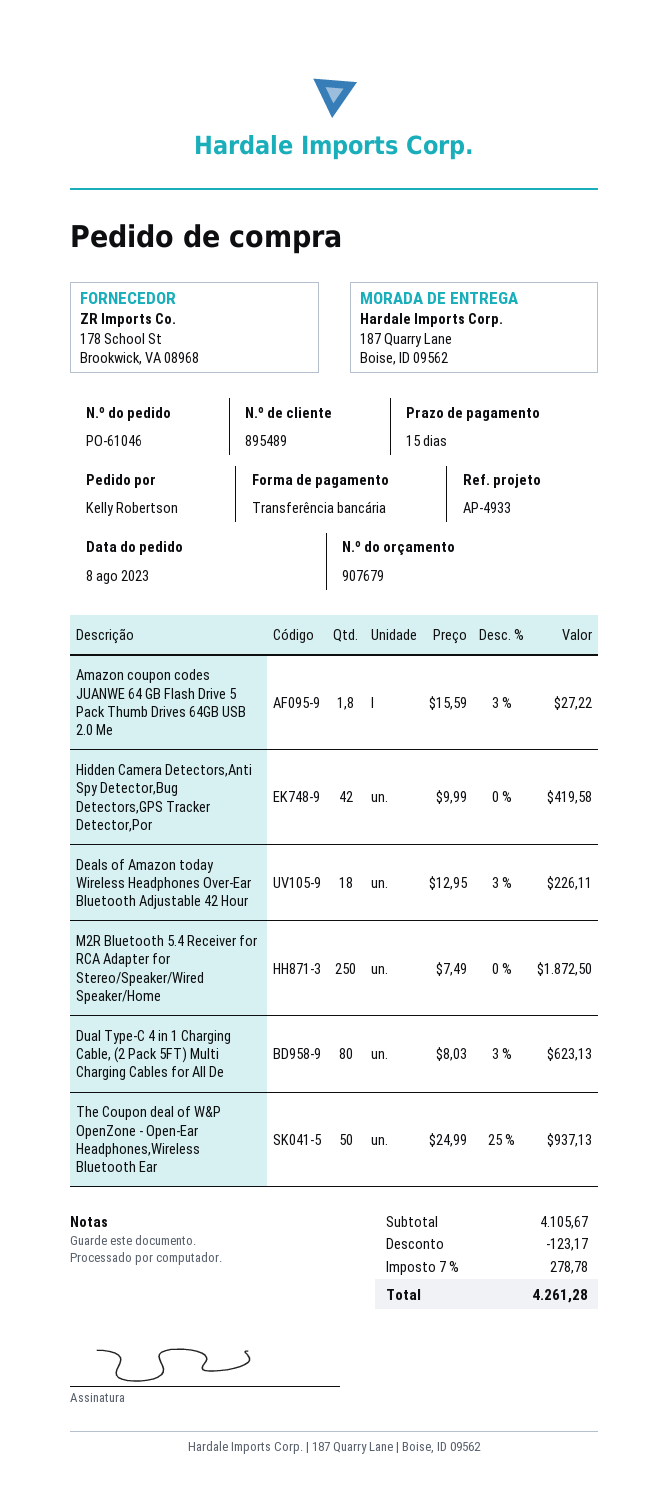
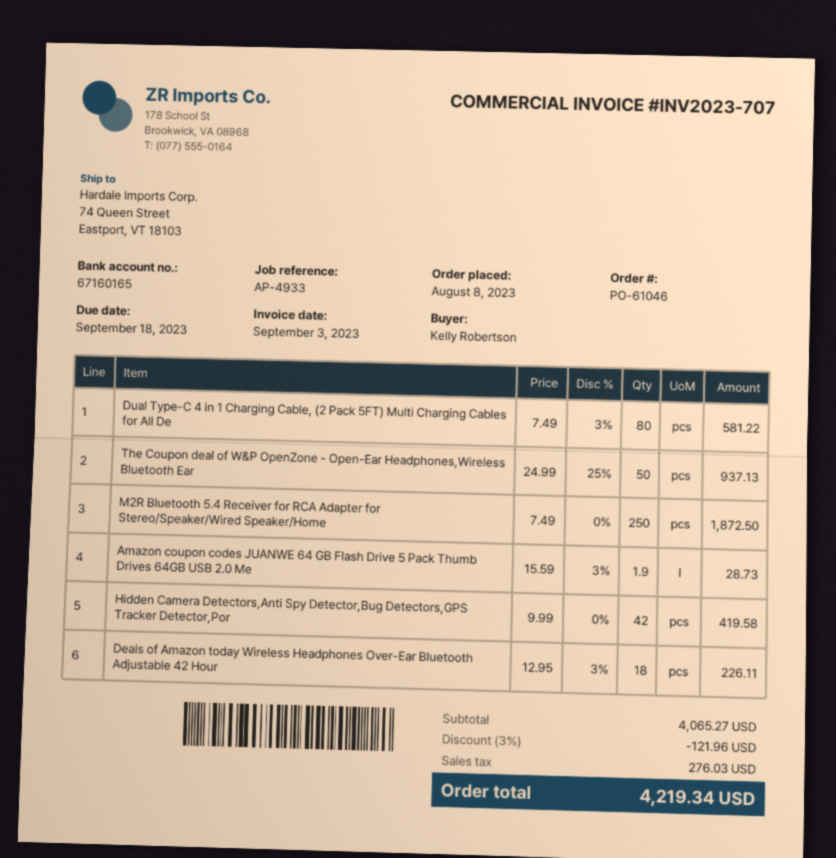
ship to: 187 Quarry Lane, Boise, ID 09562 -> 74 Queen Street, Eastport, VT 18103
Amazon coupon codes JUANWE 64 GB Flash Drive 5 Pack Thumb Drives 64GB USB 2.0 Me: 1.8 x 15.59 - 3% = 27.22 -> 1.9 x 15.59 - 3% = 28.73
Dual Type-C 4 in 1 Charging Cable, (2 Pack 5FT) Multi Charging Cables for All De: 80 x 8.03 - 3% = 623.13 -> 80 x 7.49 - 3% = 581.22
subtotal: 4105.67 -> 4065.27
discount: 123.17 -> 121.96
tax: 278.78 -> 276.03
total: 4261.28 -> 4219.34

